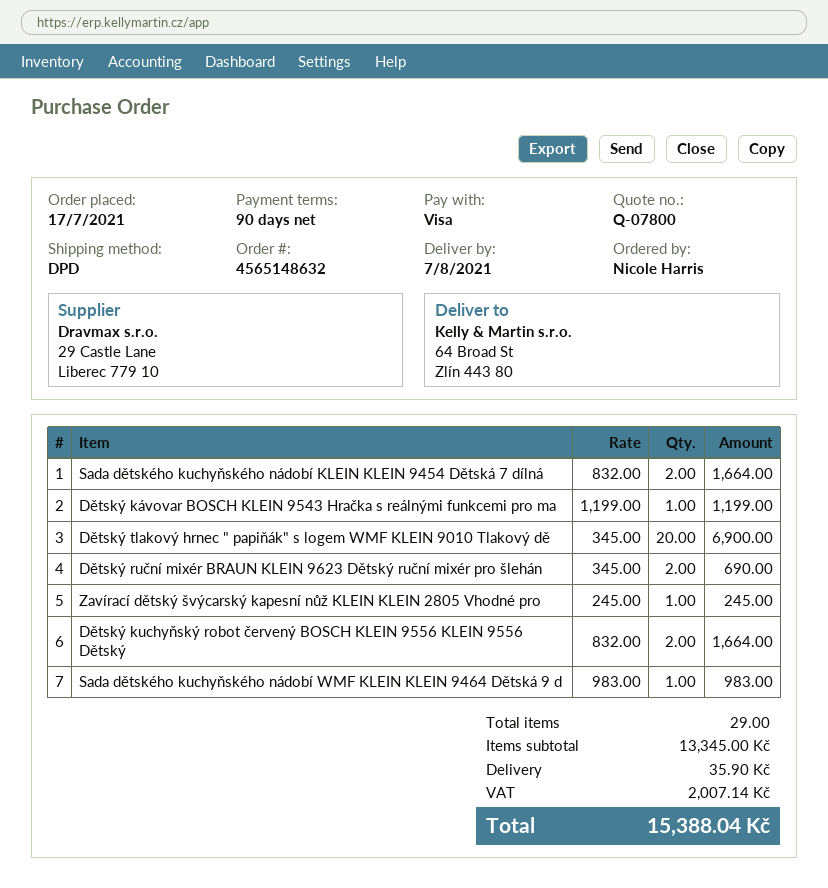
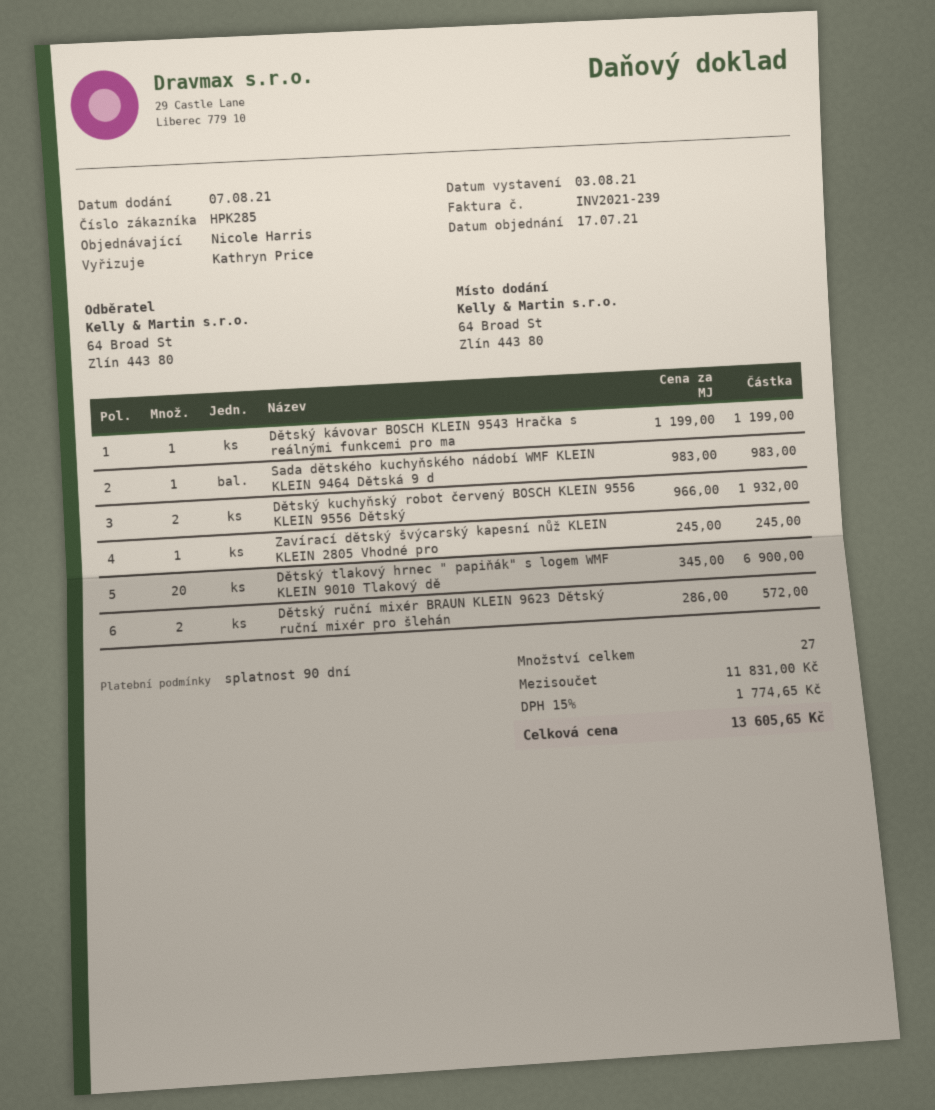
Sada dětského kuchyňského nádobí KLEIN KLEIN 9454 Dětská 7 dílná: 2 x 832.00 = 1664.00 -> none
Dětský ruční mixér BRAUN KLEIN 9623 Dětský ruční mixér pro šlehán: 2 x 345.00 = 690.00 -> 2 x 286.00 = 572.00
Dětský kuchyňský robot červený BOSCH KLEIN 9556 KLEIN 9556 Dětský: 2 x 832.00 = 1664.00 -> 2 x 966.00 = 1932.00
total quantity: 29 -> 27
subtotal: 13345.00 -> 11831.00
shipping: 35.90 -> none
tax: 2007.14 -> 1774.65
total: 15388.04 -> 13605.65

